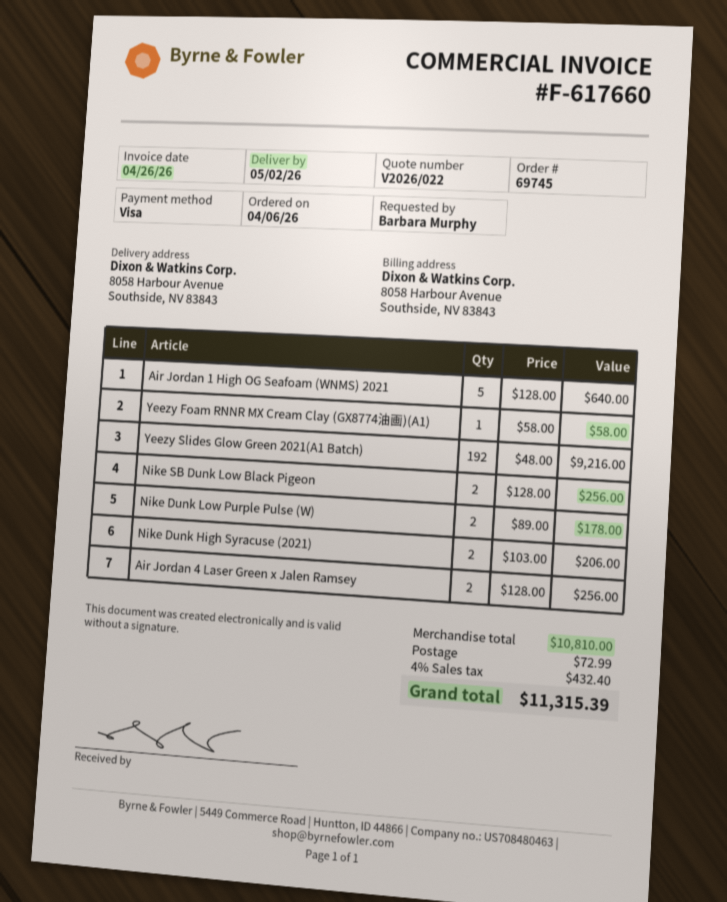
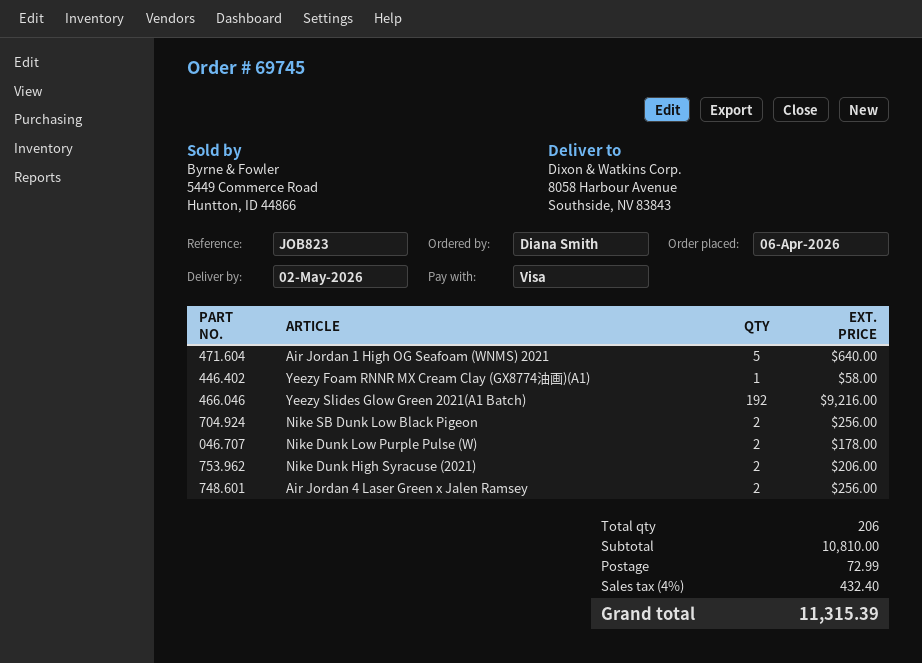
ordered by: Barbara Murphy -> Diana Smith

